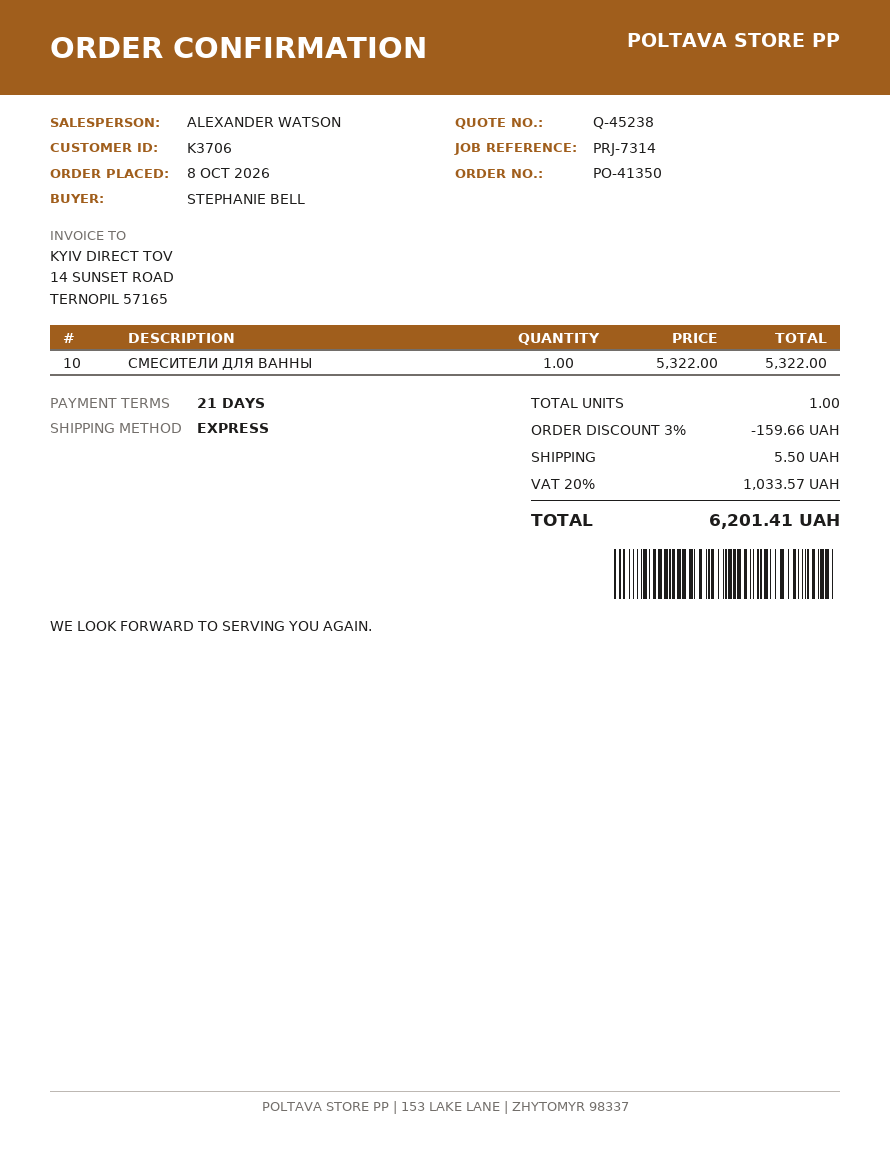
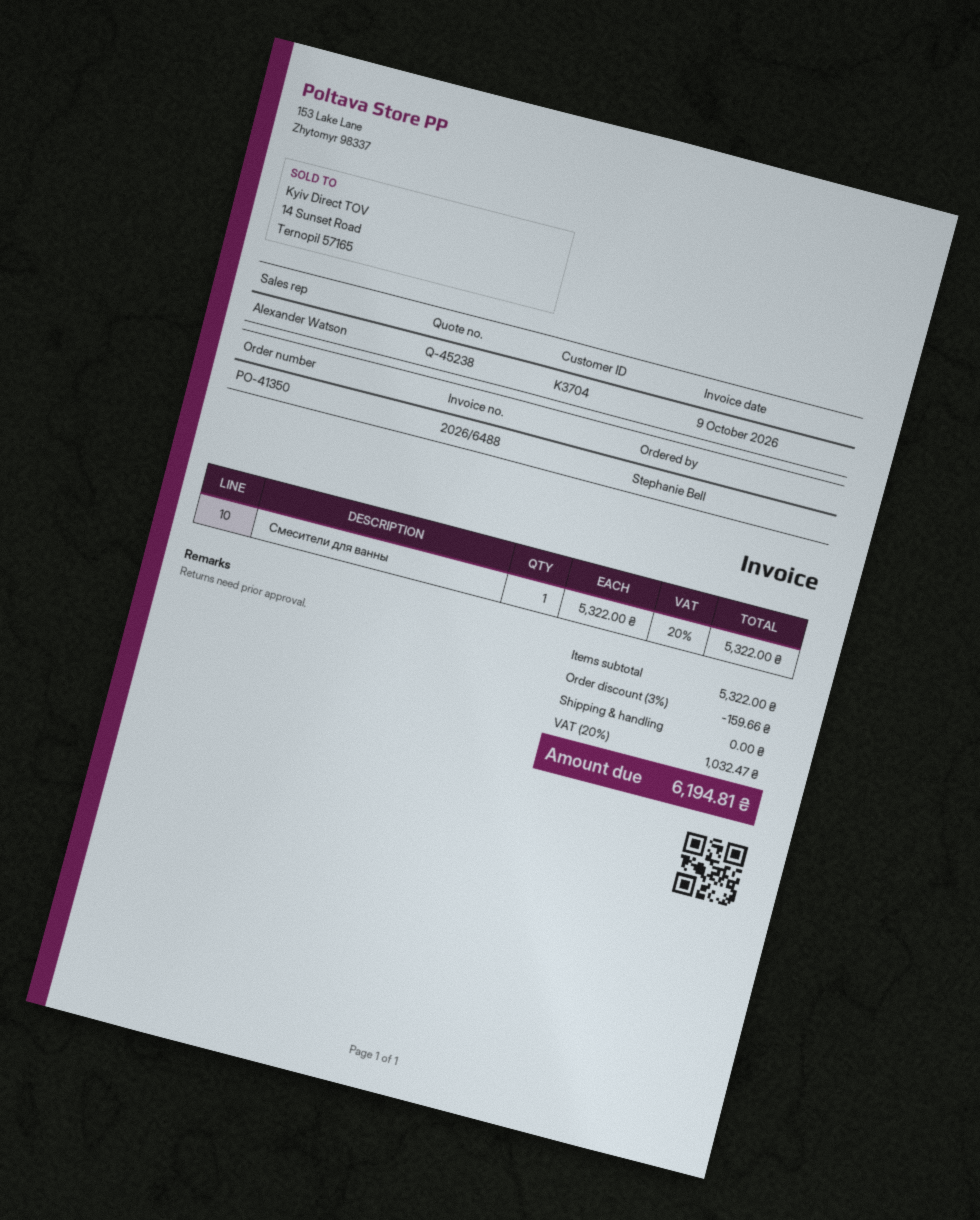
customer number: K3706 -> K3704
shipping: 5.50 -> 0.00
tax: 20% = 1033.57 -> 20% = 1032.47
total: 6201.41 -> 6194.81

